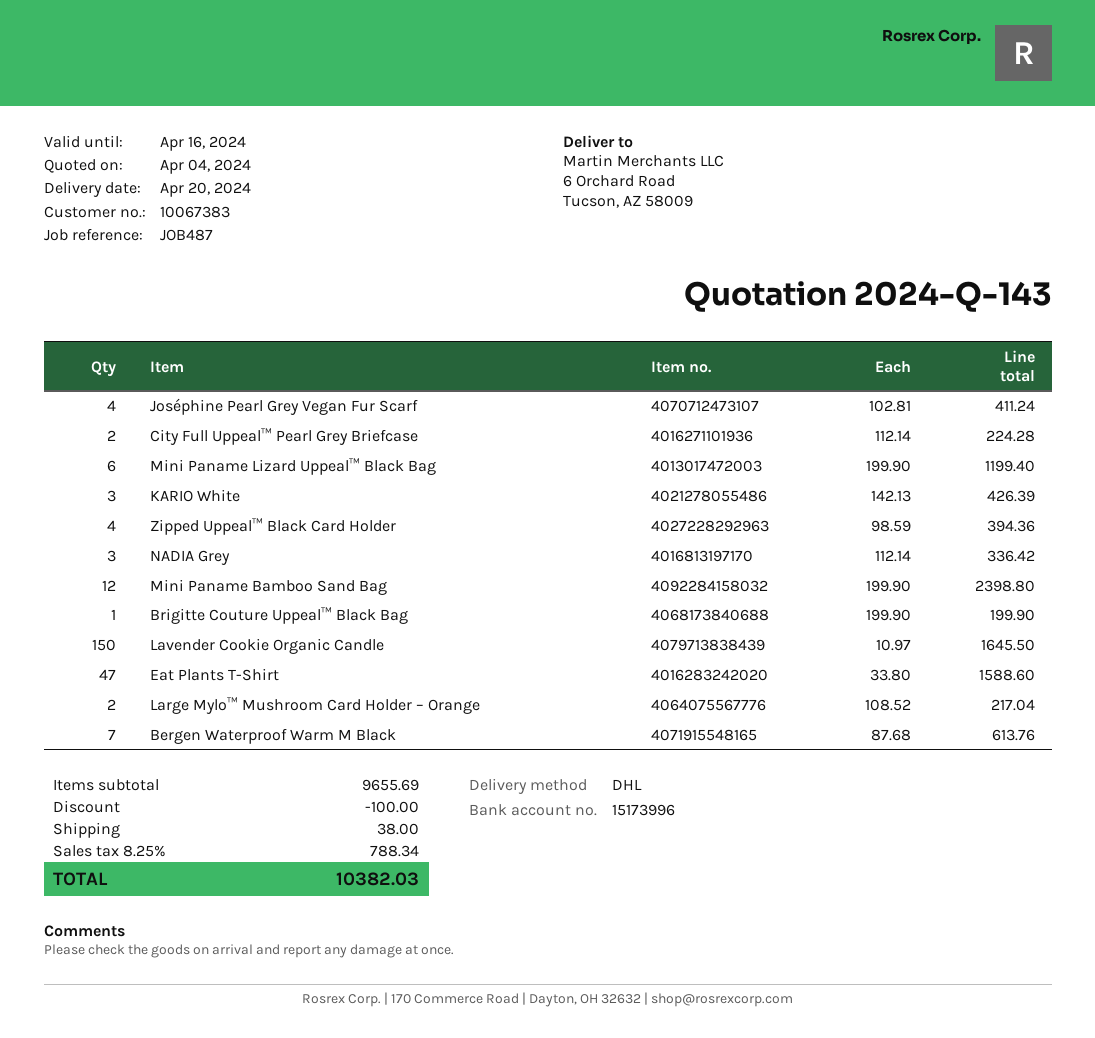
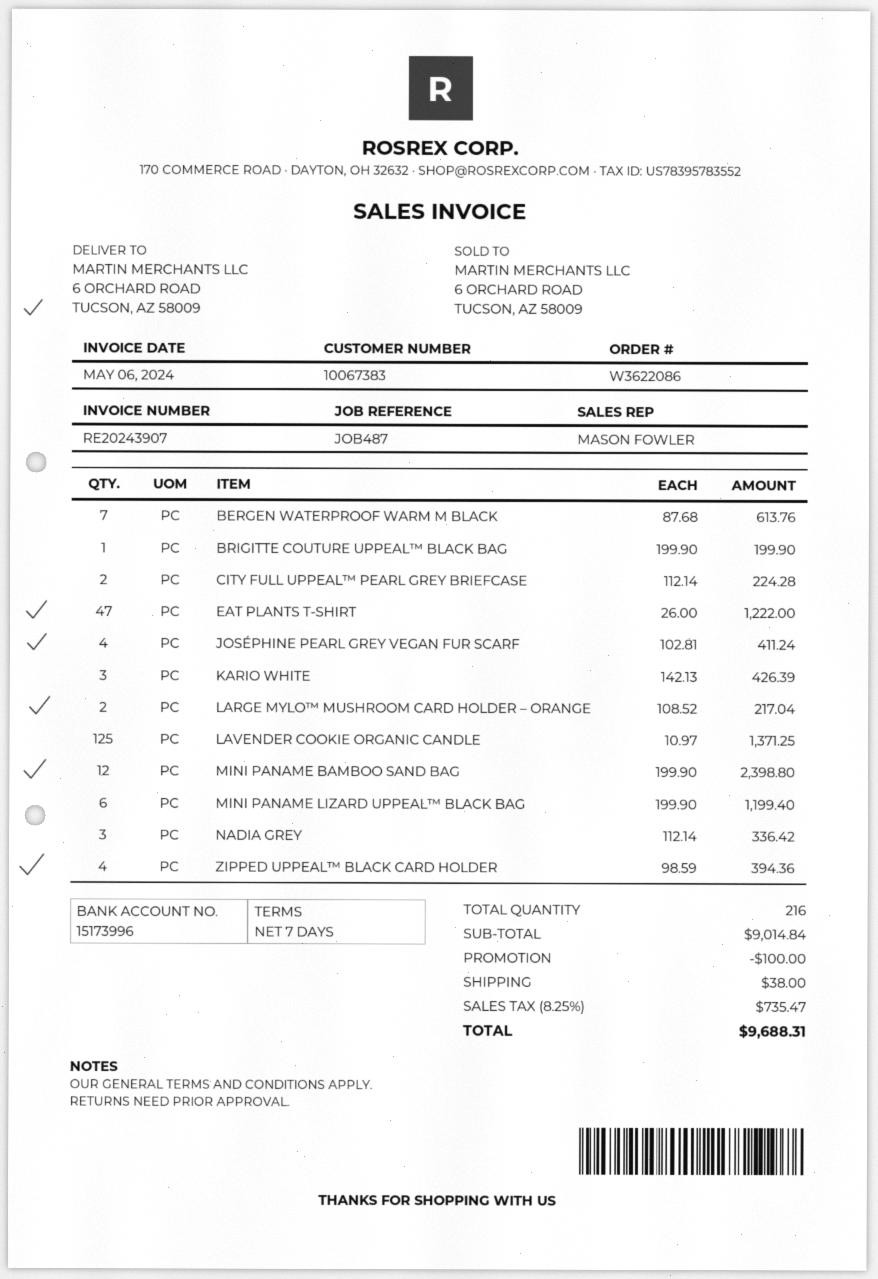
Lavender Cookie Organic Candle: 150 x 10.97 = 1645.50 -> 125 x 10.97 = 1371.25
Eat Plants T-Shirt: 47 x 33.80 = 1588.60 -> 47 x 26.00 = 1222.00
subtotal: 9655.69 -> 9014.84
tax: 8.25% = 788.34 -> 8.25% = 735.47
total: 10382.03 -> 9688.31

